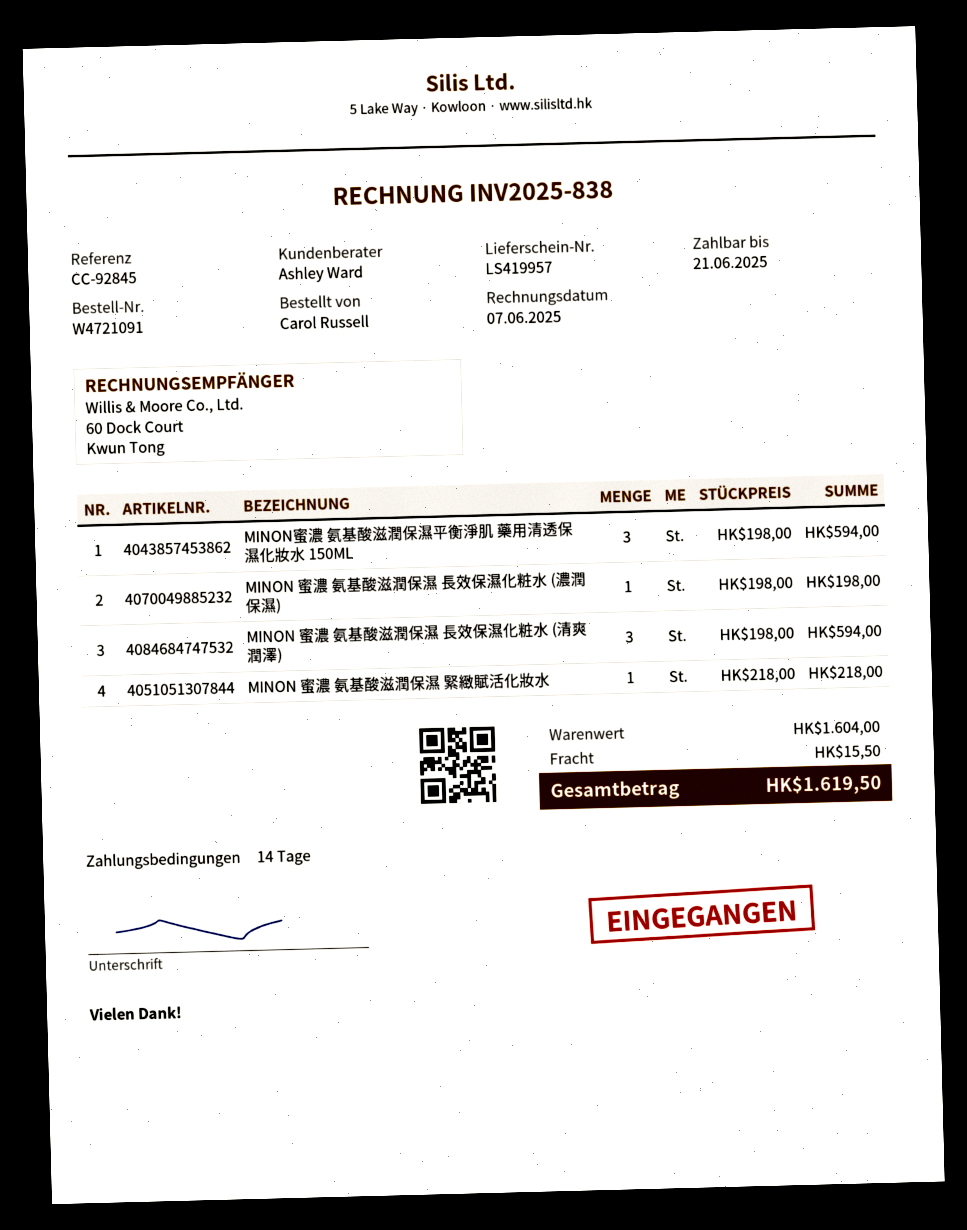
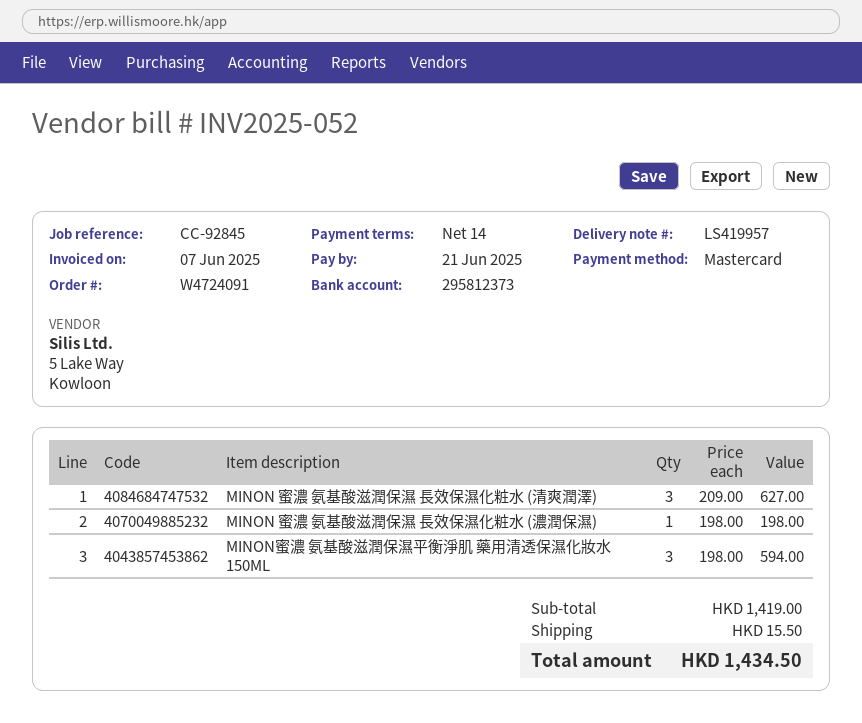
order number: W4721091 -> W4724091
invoice number: INV2025-838 -> INV2025-052
MINON 蜜濃 氨基酸滋潤保濕 長效保濕化粧水 (清爽潤澤): 3 x 198.00 = 594.00 -> 3 x 209.00 = 627.00
MINON 蜜濃 氨基酸滋潤保濕 緊緻賦活化妝水: 1 x 218.00 = 218.00 -> none
subtotal: 1604.00 -> 1419.00
total: 1619.50 -> 1434.50

